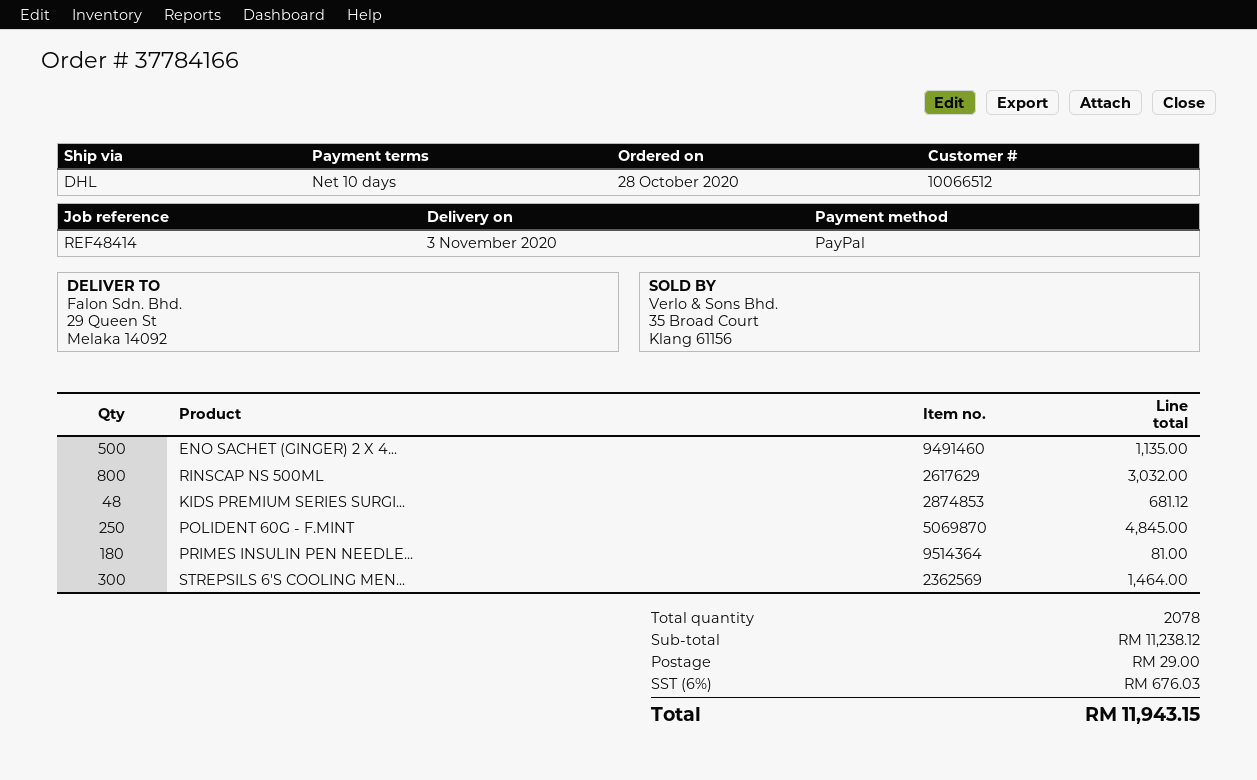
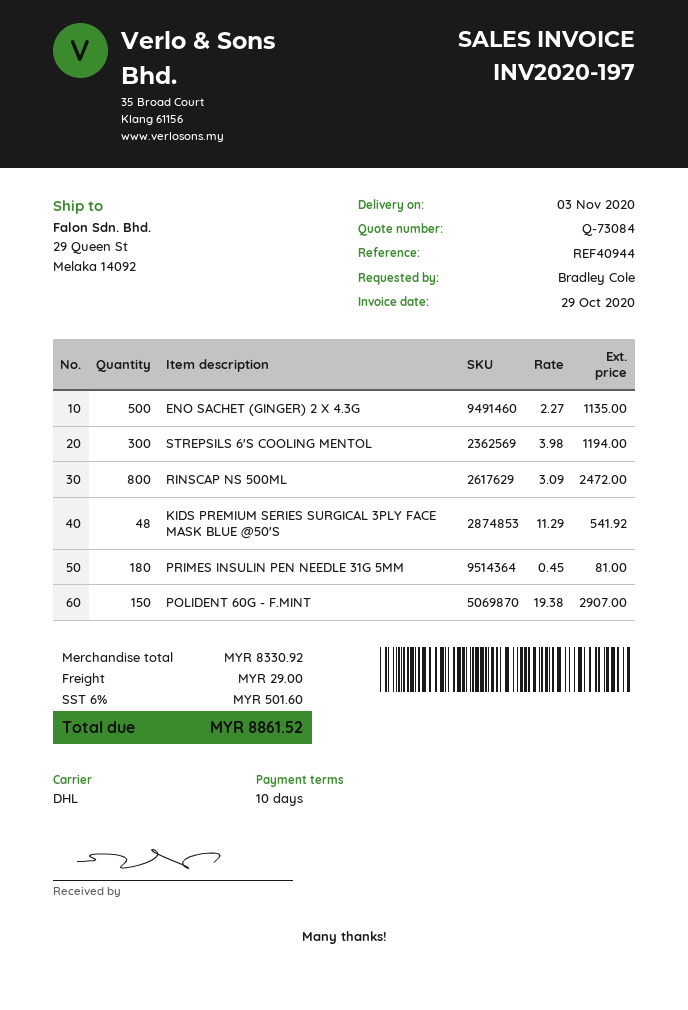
reference: REF48414 -> REF40944
RINSCAP NS 500ML: 800 for 3032.00 -> 800 for 2472.00
KIDS PREMIUM SERIES SURGI...: 48 for 681.12 -> 48 for 541.92
POLIDENT 60G - F.MINT: 250 for 4845.00 -> 150 for 2907.00
STREPSILS 6'S COOLING MEN...: 300 for 1464.00 -> 300 for 1194.00
subtotal: 11238.12 -> 8330.92
tax: 6% = 676.03 -> 6% = 501.60
total: 11943.15 -> 8861.52

